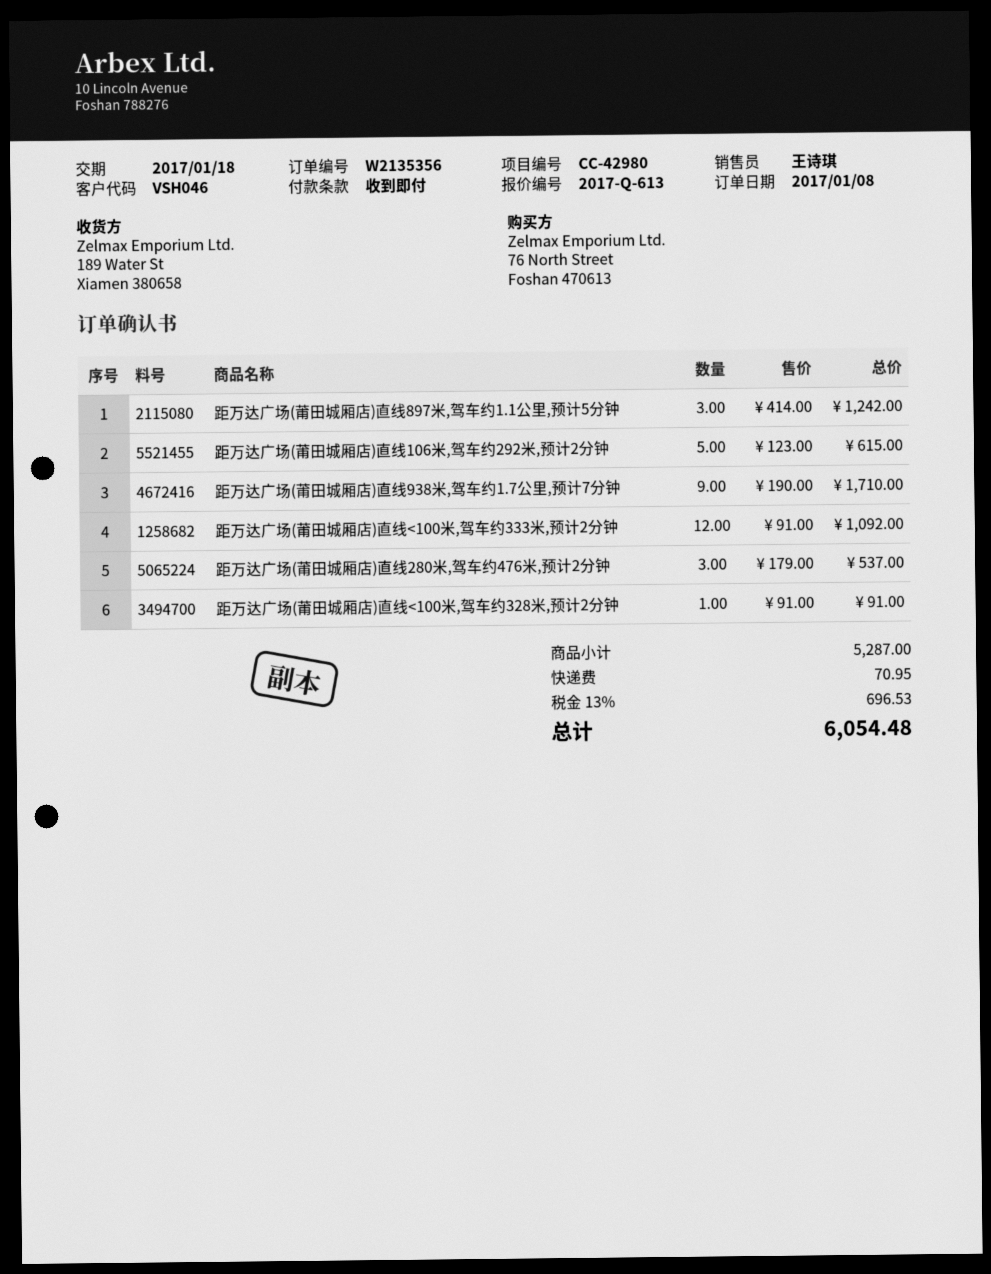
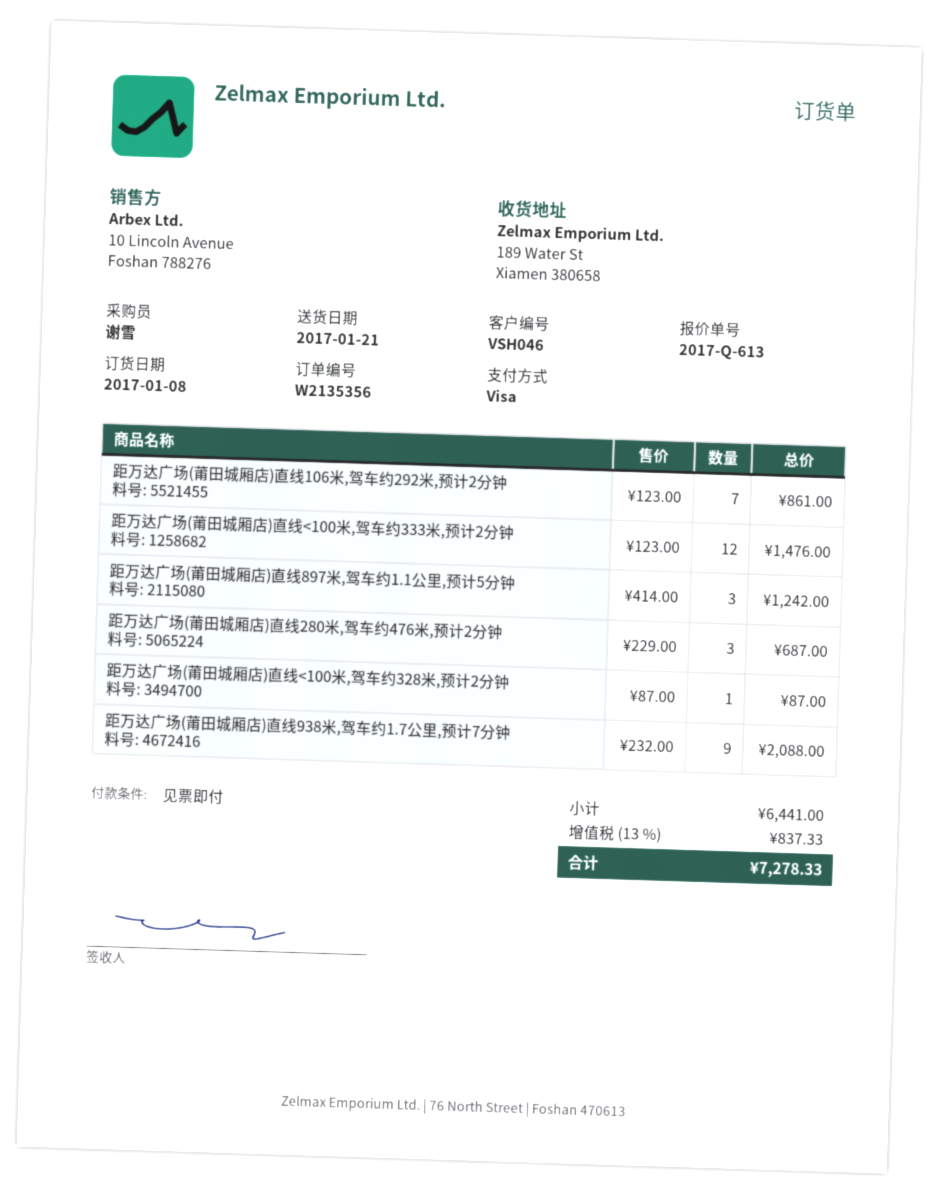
delivery date: 2017-01-18 -> 2017-01-21
距万达广场(莆田城厢店)直线106米,驾车约292米,预计2分钟: 5 x 123.00 = 615.00 -> 7 x 123.00 = 861.00
距万达广场(莆田城厢店)直线938米,驾车约1.7公里,预计7分钟: 9 x 190.00 = 1710.00 -> 9 x 232.00 = 2088.00
距万达广场(莆田城厢店)直线<100米,驾车约333米,预计2分钟: 12 x 91.00 = 1092.00 -> 12 x 123.00 = 1476.00
距万达广场(莆田城厢店)直线280米,驾车约476米,预计2分钟: 3 x 179.00 = 537.00 -> 3 x 229.00 = 687.00
距万达广场(莆田城厢店)直线<100米,驾车约328米,预计2分钟: 1 x 91.00 = 91.00 -> 1 x 87.00 = 87.00
subtotal: 5287.00 -> 6441.00
shipping: 70.95 -> none
tax: 13% = 696.53 -> 13% = 837.33
total: 6054.48 -> 7278.33

